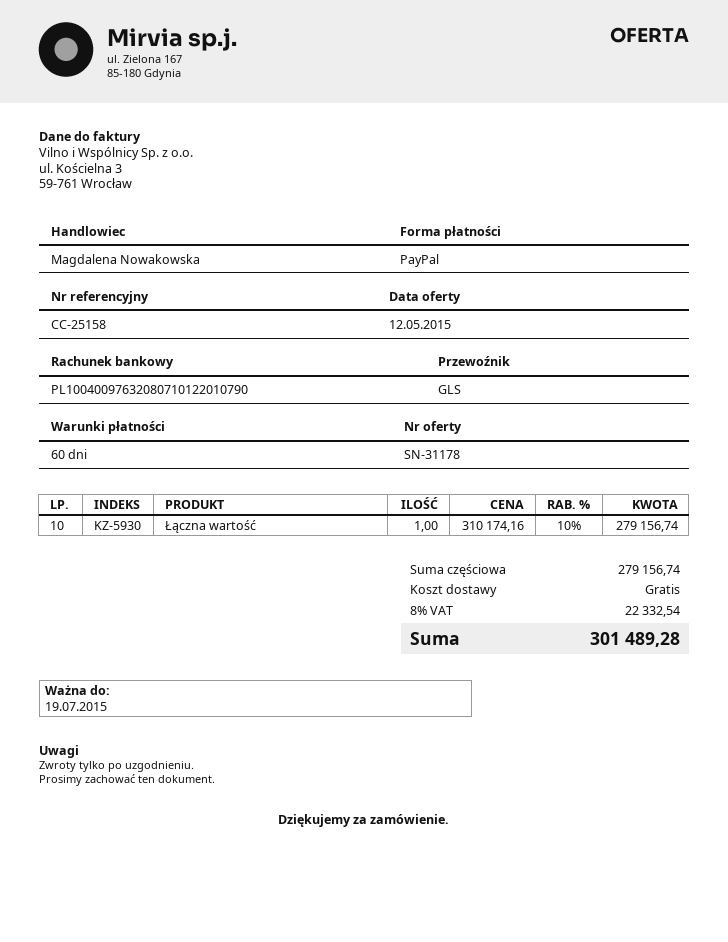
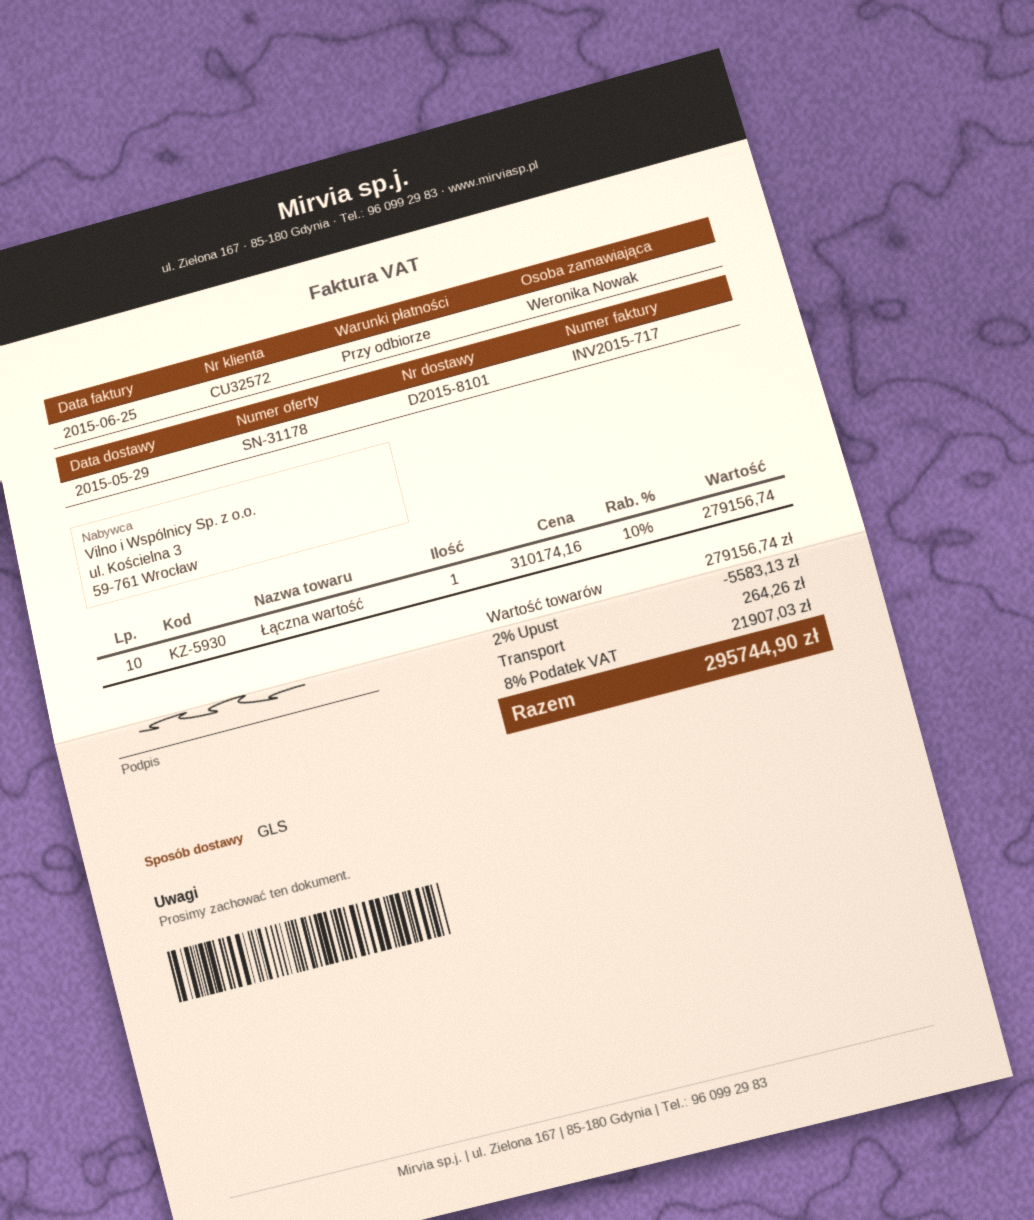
payment terms: 60 days -> on receipt
discount: none -> 2% = 5583.13
shipping: 0.00 -> 264.26
tax: 8% = 22332.54 -> 8% = 21907.03
total: 301489.28 -> 295744.90

